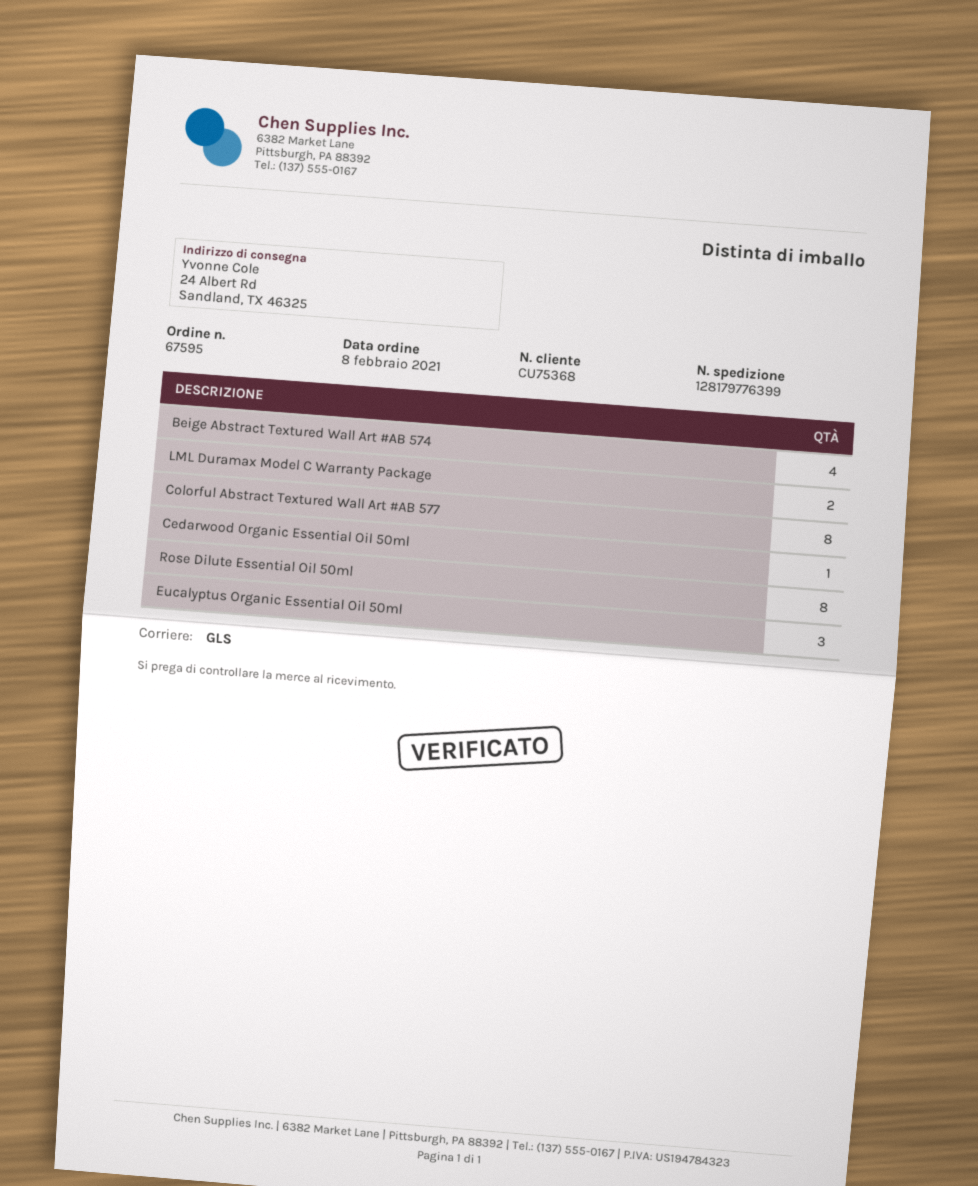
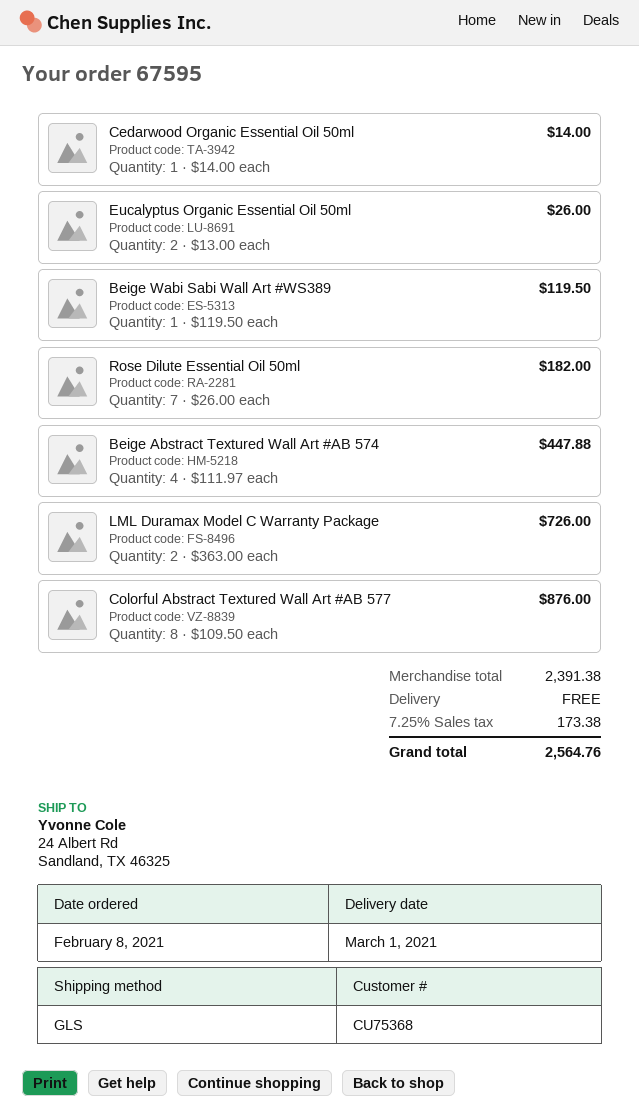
Rose Dilute Essential Oil 50ml: 8 -> 7
Eucalyptus Organic Essential Oil 50ml: 3 -> 2
Beige Wabi Sabi Wall Art #WS389: none -> 1

